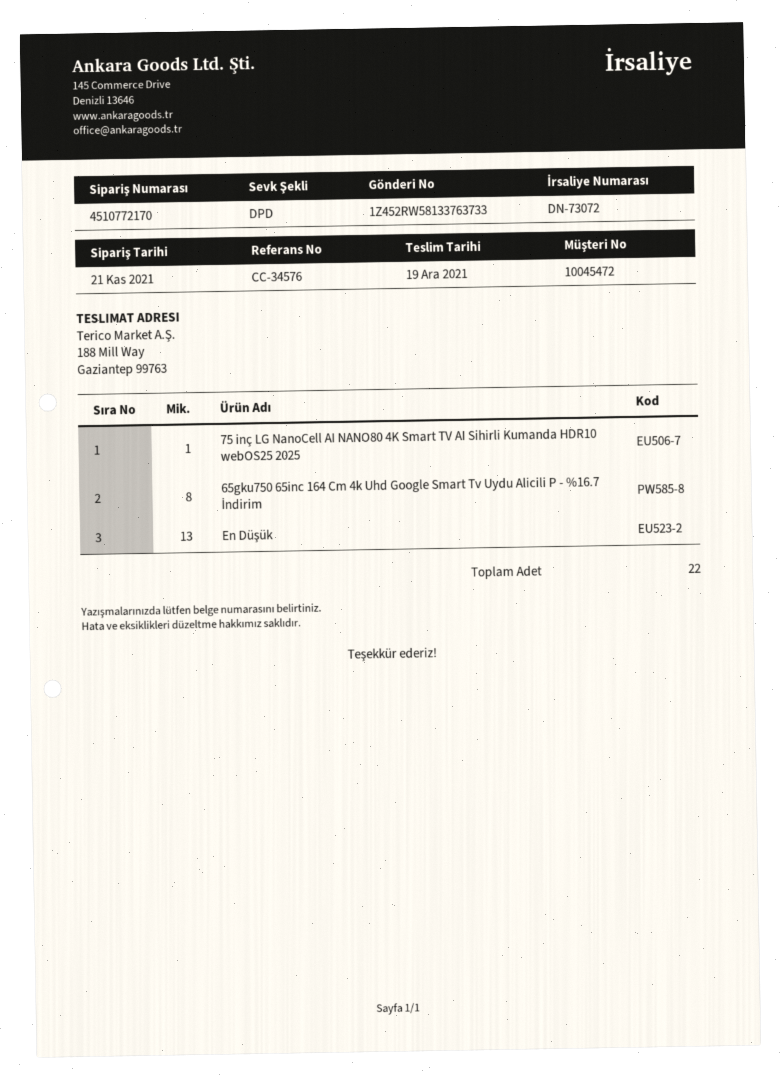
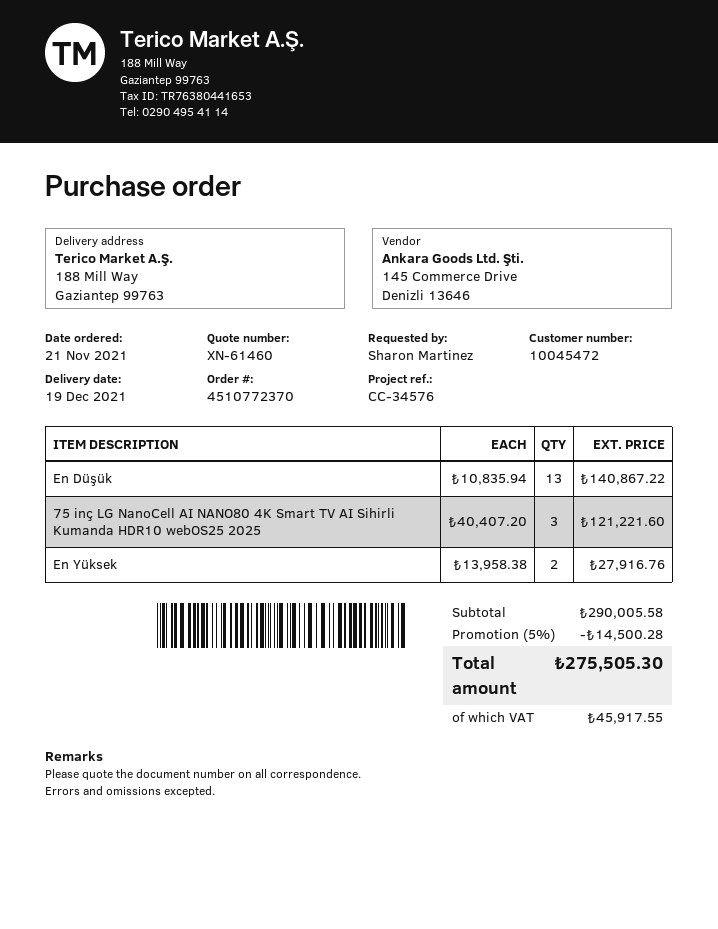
order number: 4510772170 -> 4510772370
75 inç LG NanoCell AI NANO80 4K Smart TV AI Sihirli Kumanda HDR10 webOS25 2025: 1 -> 3
65gku750 65inc 164 Cm 4k Uhd Google Smart Tv Uydu Alicili P - %16.7 İndirim: 8 -> none
En Yüksek: none -> 2

